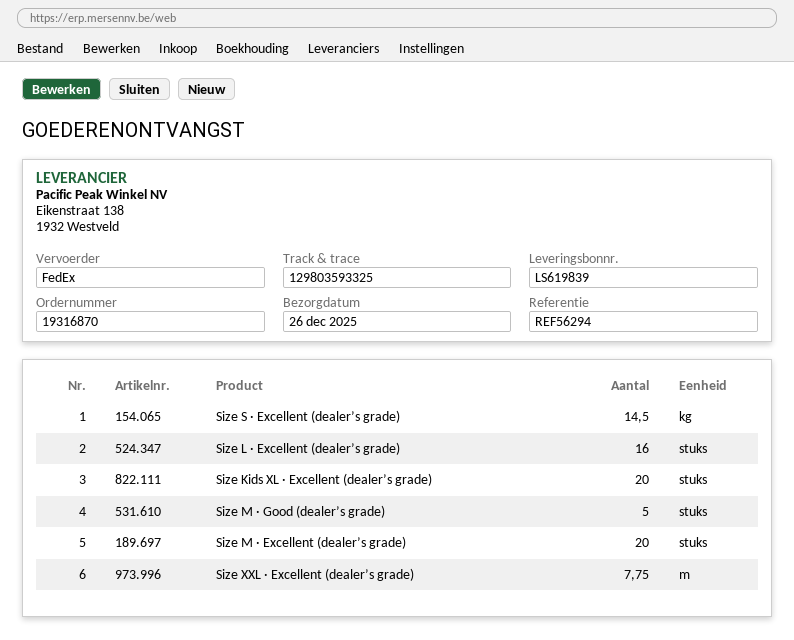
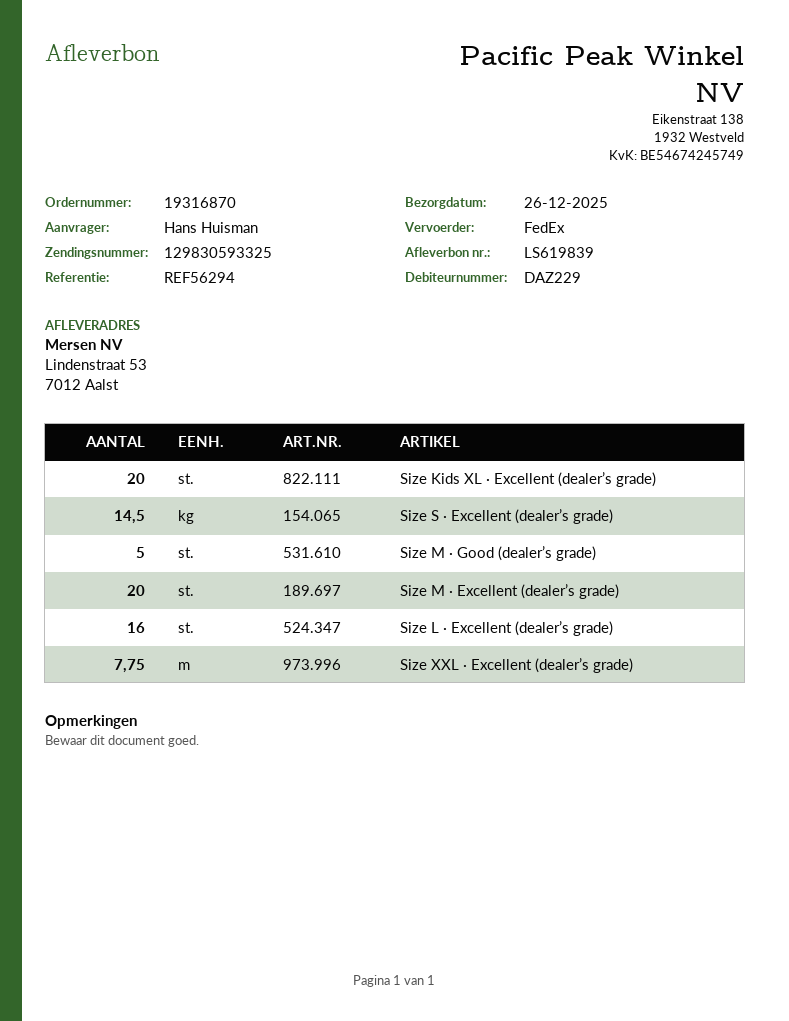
tracking number: 129803593325 -> 129830593325

